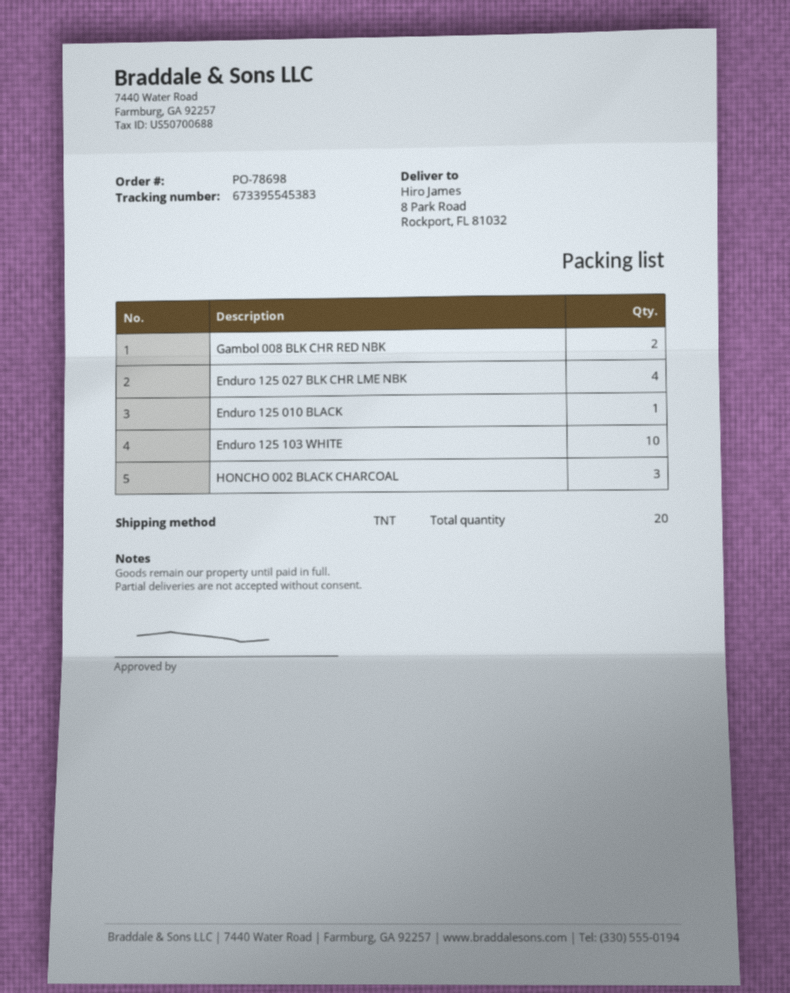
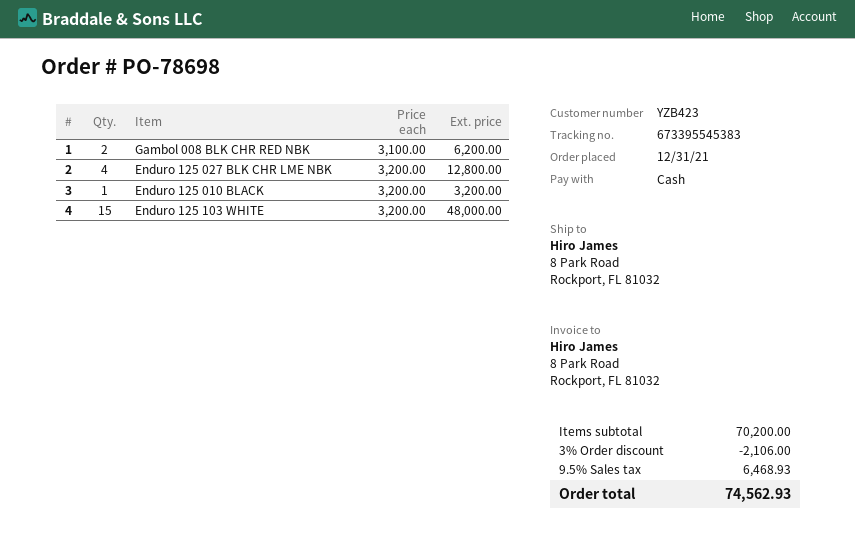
Enduro 125 103 WHITE: 10 -> 15
HONCHO 002 BLACK CHARCOAL: 3 -> none

